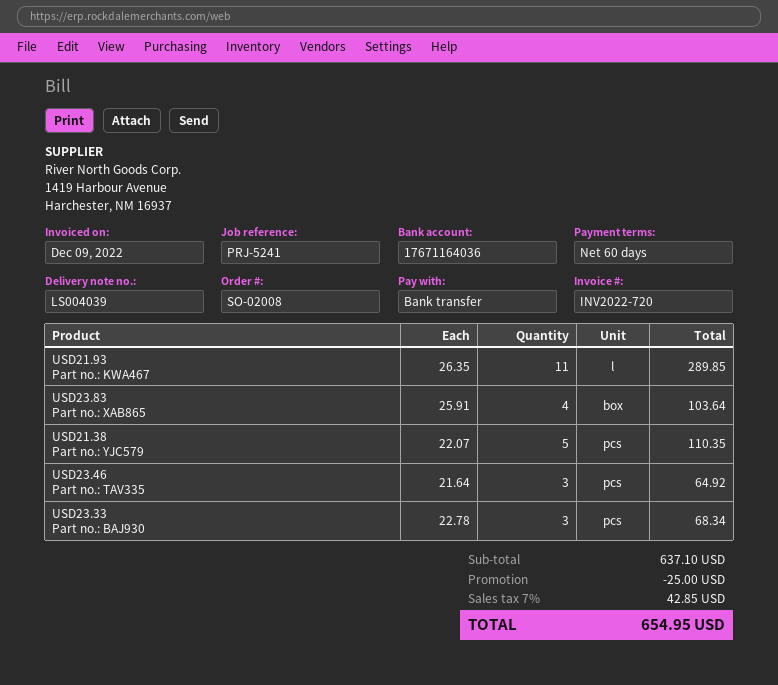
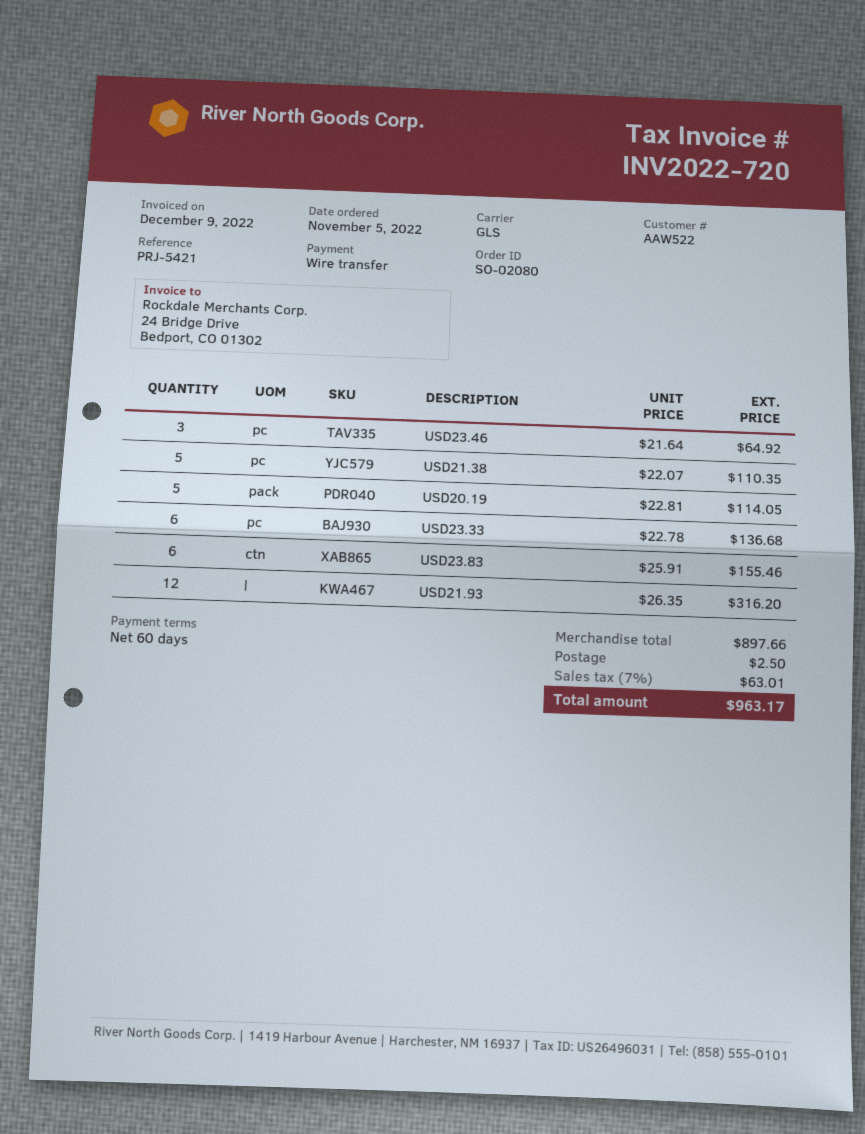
order number: SO-02008 -> SO-02080
reference: PRJ-5241 -> PRJ-5421
USD21.93: 11 x 26.35 = 289.85 -> 12 x 26.35 = 316.20
USD23.83: 4 x 25.91 = 103.64 -> 6 x 25.91 = 155.46
USD23.33: 3 x 22.78 = 68.34 -> 6 x 22.78 = 136.68
USD20.19: none -> 5 x 22.81 = 114.05
subtotal: 637.10 -> 897.66
discount: 25.00 -> none
shipping: none -> 2.50
tax: 7% = 42.85 -> 7% = 63.01
total: 654.95 -> 963.17

